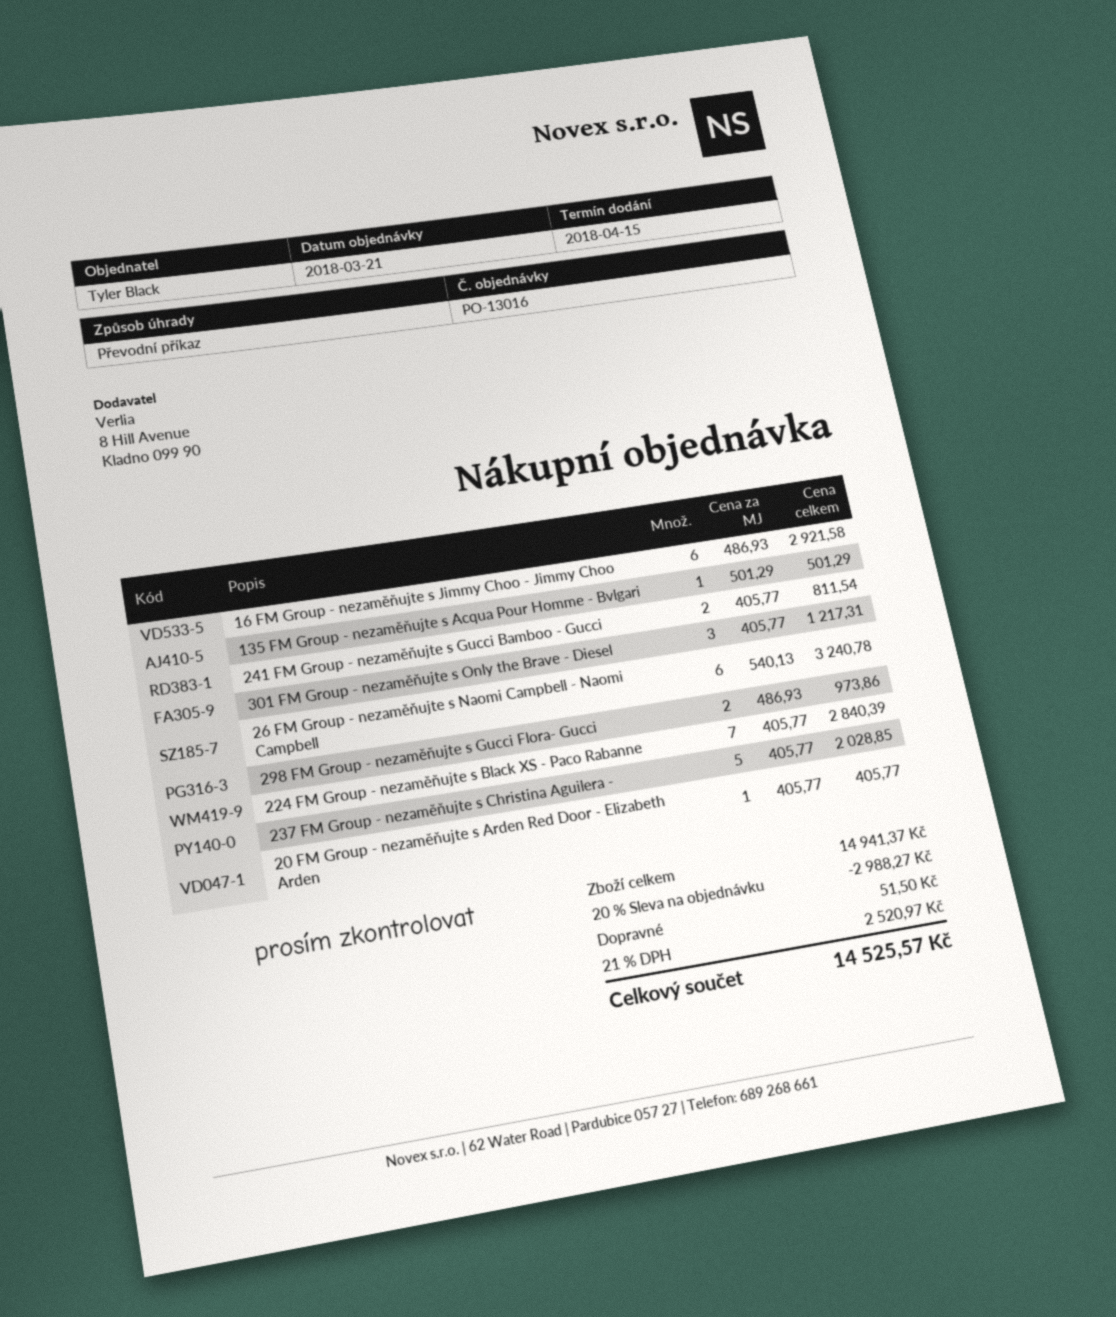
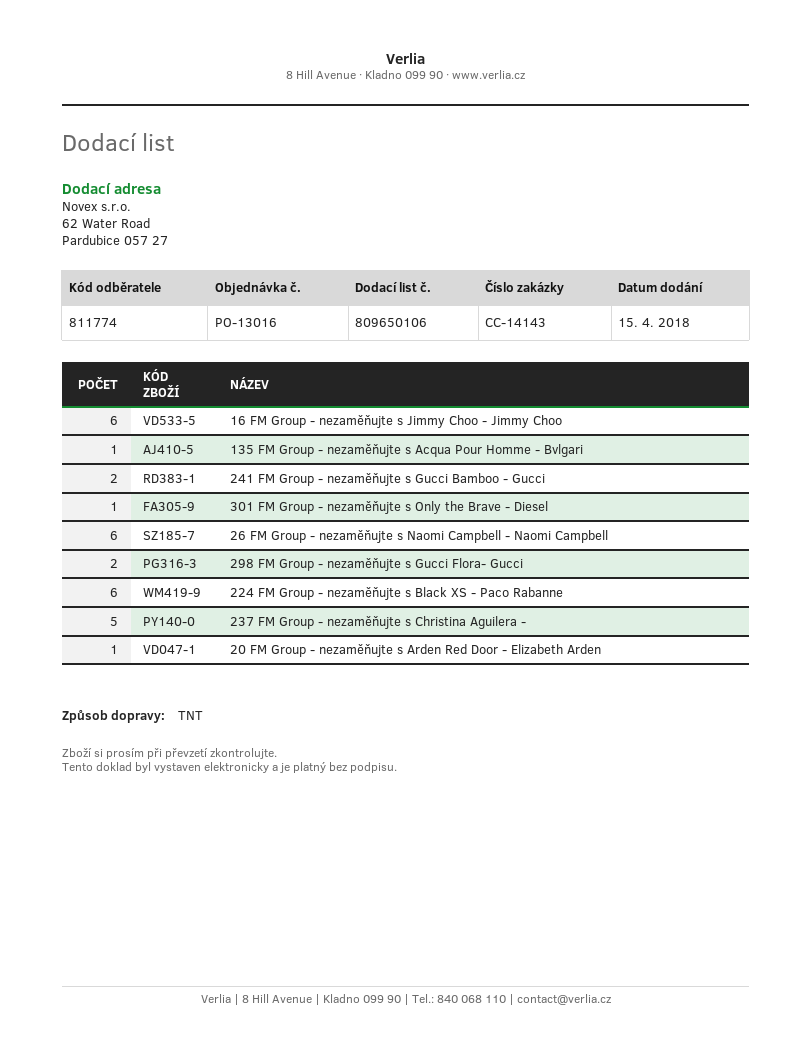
301 FM Group - nezaměňujte s Only the Brave - Diesel: 3 -> 1
224 FM Group - nezaměňujte s Black XS - Paco Rabanne: 7 -> 6

